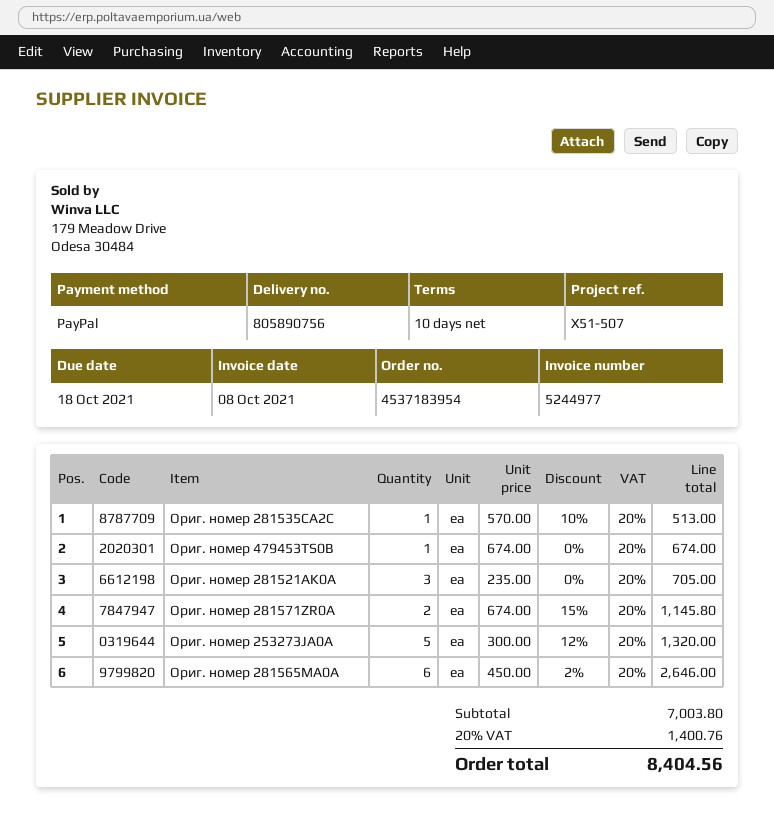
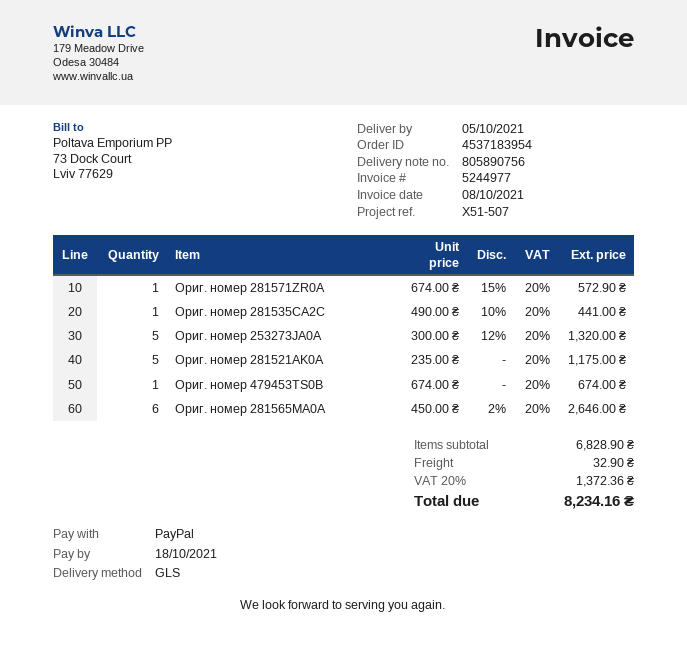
Ориг. номер 281535CA2C: 1 x 570.00 - 10% = 513.00 -> 1 x 490.00 - 10% = 441.00
Ориг. номер 281521AK0A: 3 x 235.00 = 705.00 -> 5 x 235.00 = 1175.00
Ориг. номер 281571ZR0A: 2 x 674.00 - 15% = 1145.80 -> 1 x 674.00 - 15% = 572.90
subtotal: 7003.80 -> 6828.90
shipping: none -> 32.90
tax: 20% = 1400.76 -> 20% = 1372.36
total: 8404.56 -> 8234.16

